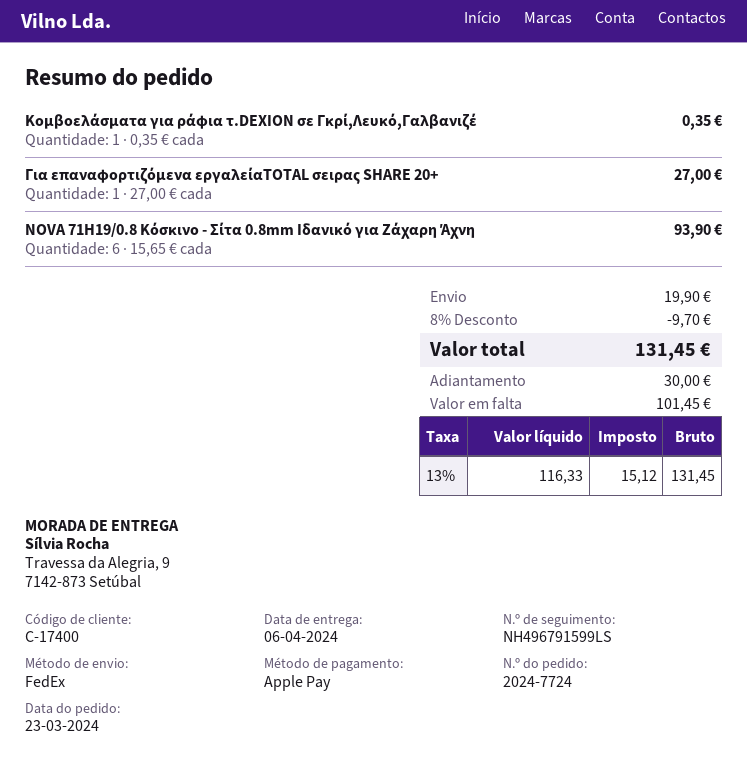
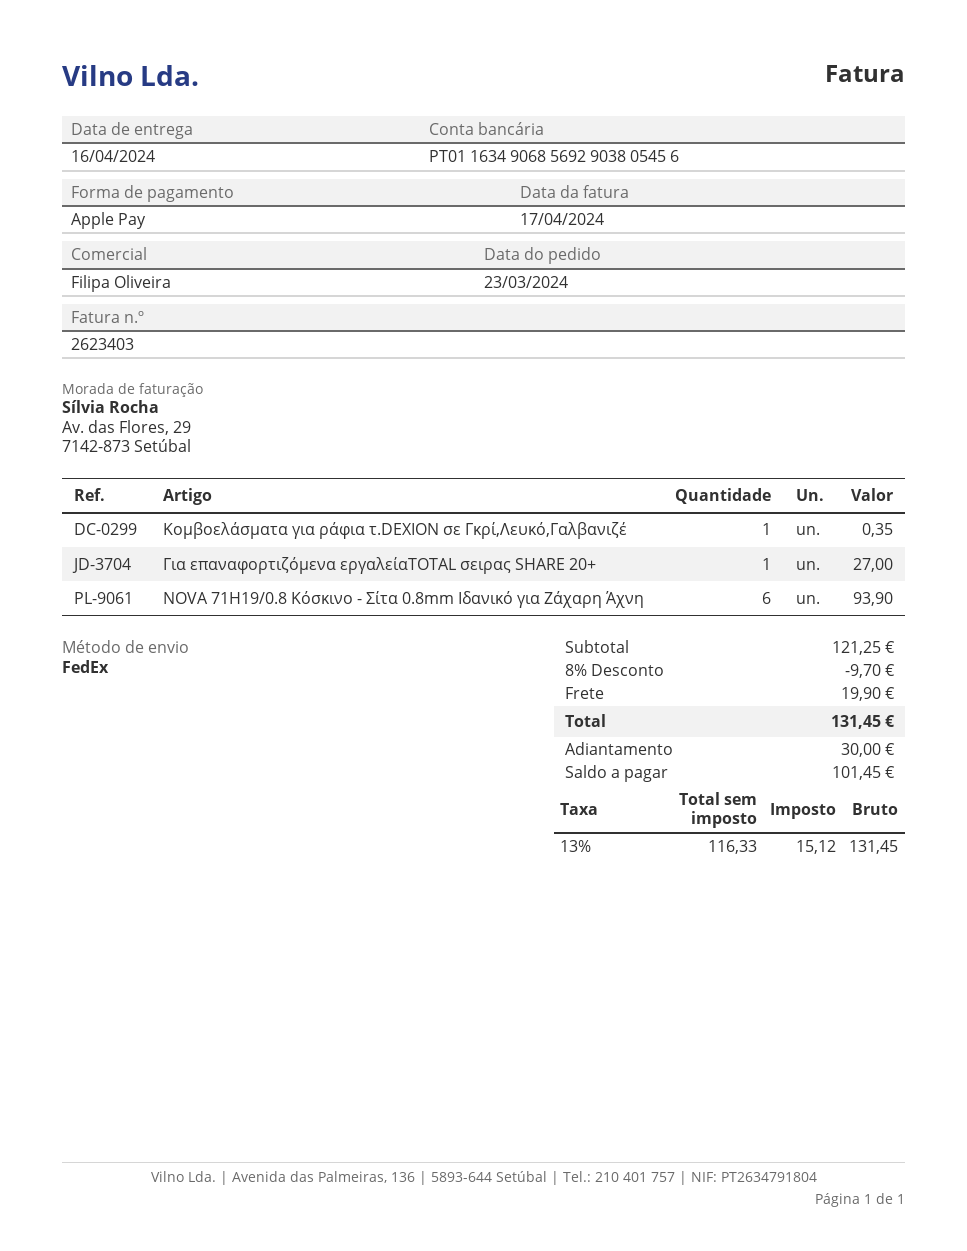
delivery date: 2024-04-06 -> 2024-04-16

